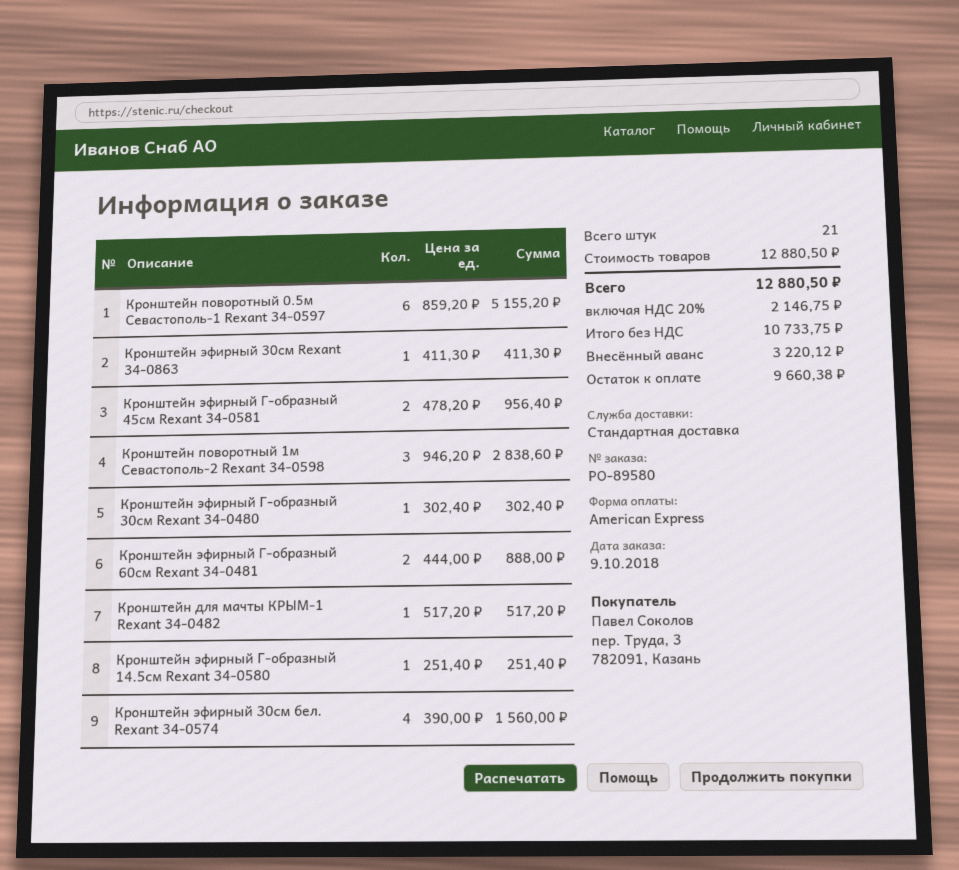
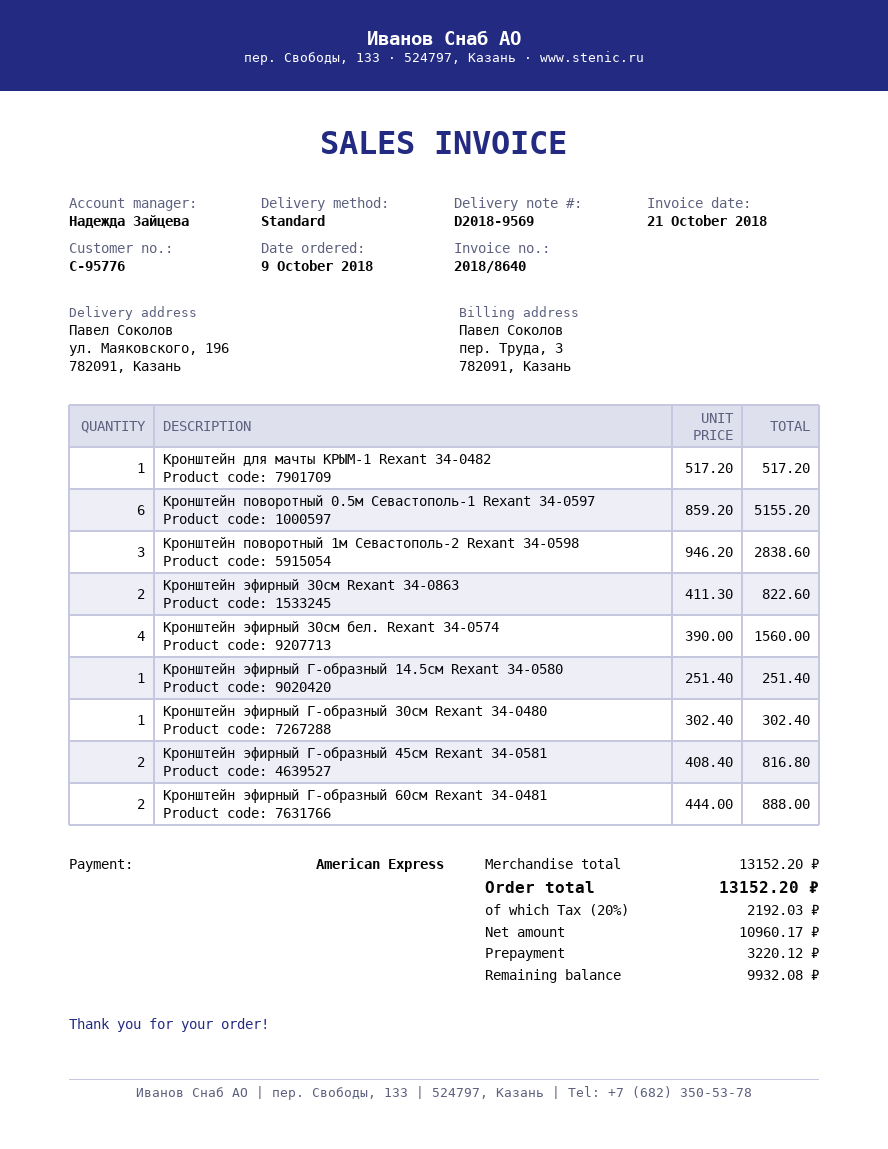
Кронштейн эфирный 30см Rexant 34-0863: 1 x 411.30 = 411.30 -> 2 x 411.30 = 822.60
Кронштейн эфирный Г-образный 45см Rexant 34-0581: 2 x 478.20 = 956.40 -> 2 x 408.40 = 816.80
subtotal: 12880.50 -> 13152.20
net: 10733.75 -> 10960.17
tax: 20% = 2146.75 -> 20% = 2192.03
total: 12880.50 -> 13152.20
balance: 9660.38 -> 9932.08

